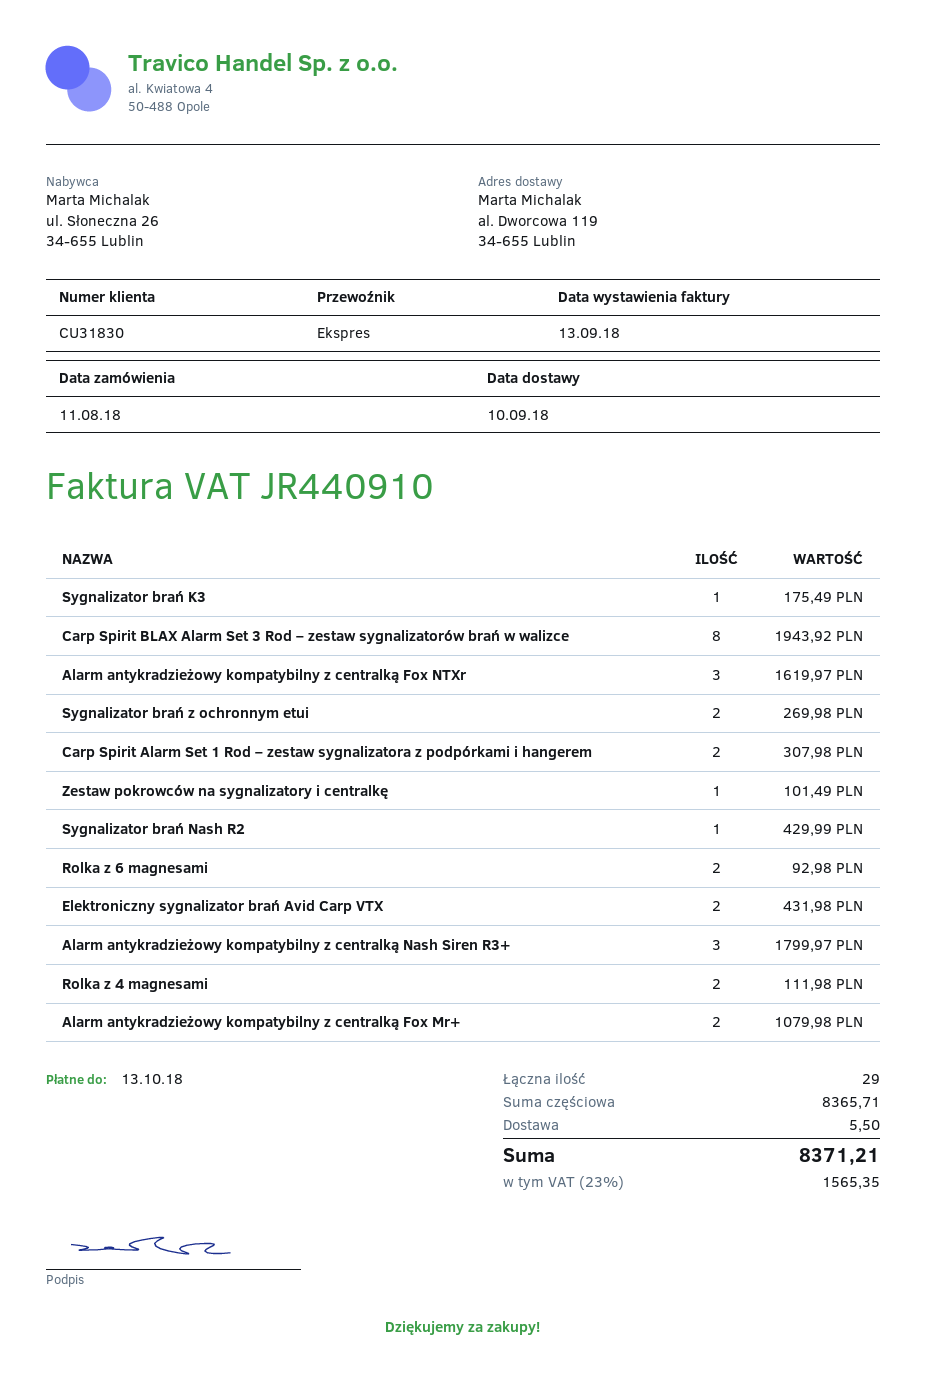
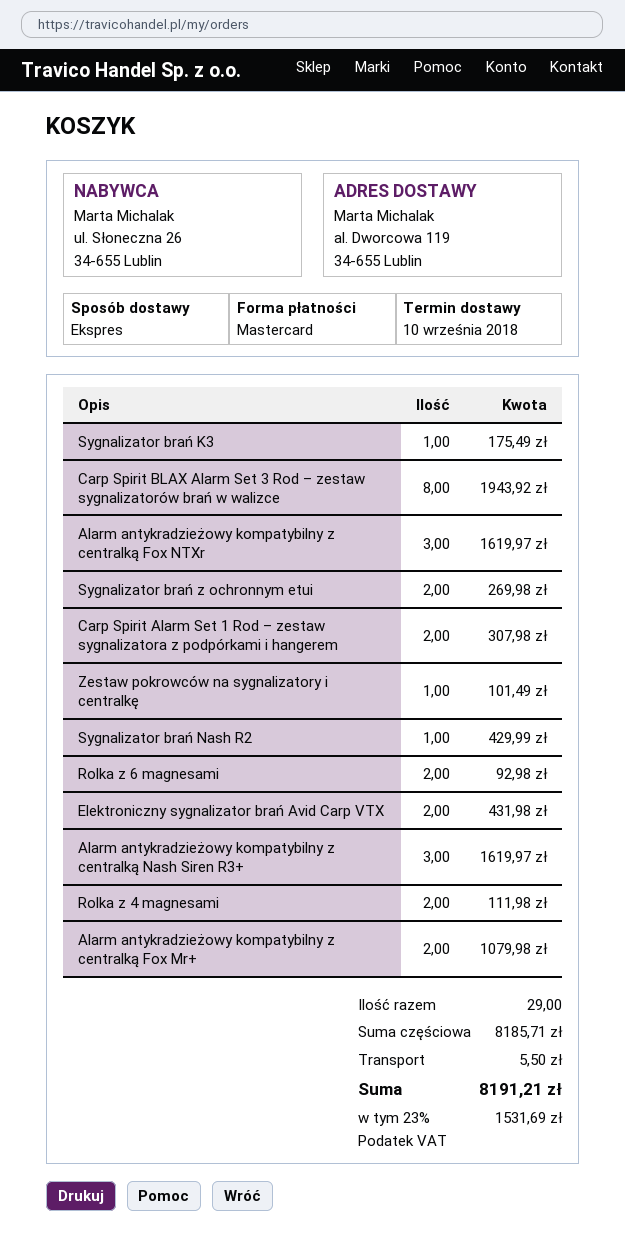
Alarm antykradzieżowy kompatybilny z centralką Nash Siren R3+: 3 for 1799.97 -> 3 for 1619.97
subtotal: 8365.71 -> 8185.71
tax: 23% = 1565.35 -> 23% = 1531.69
total: 8371.21 -> 8191.21

